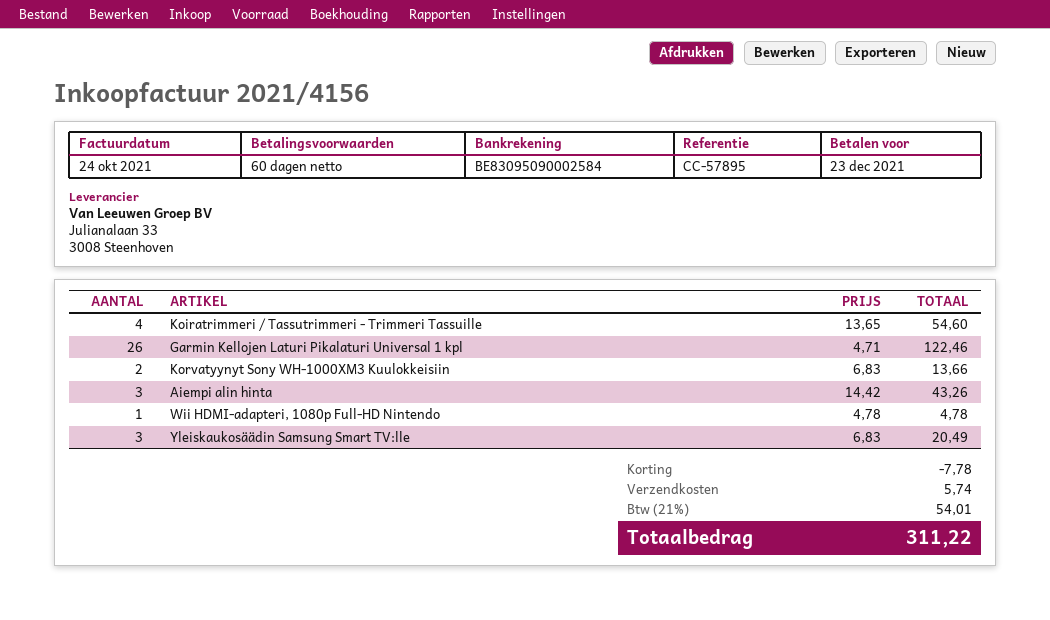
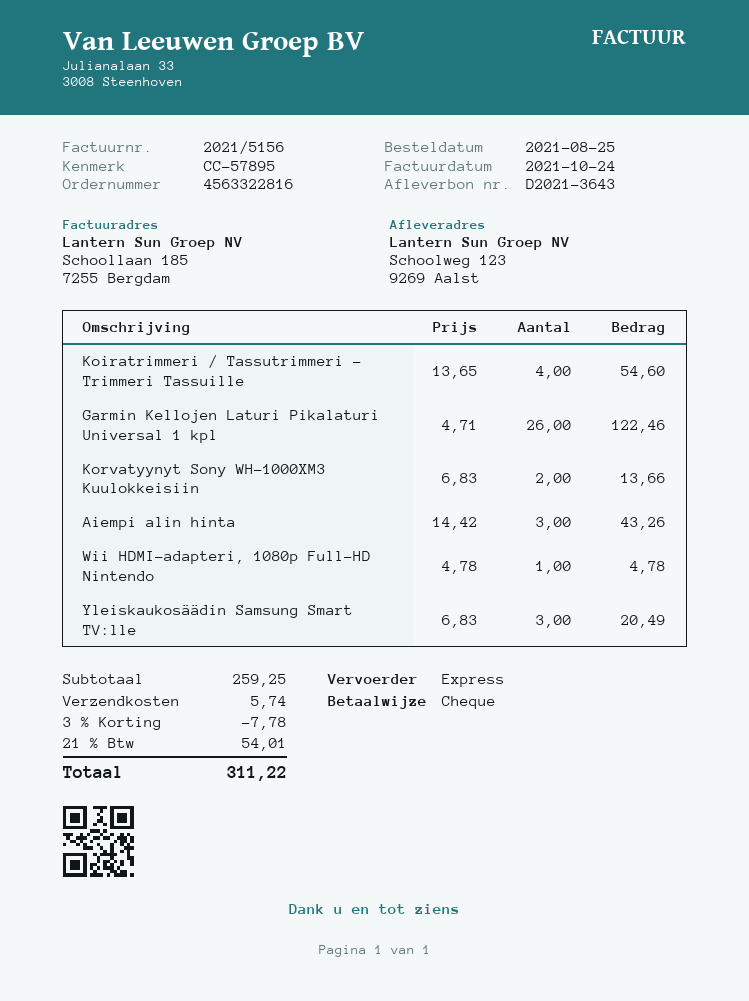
invoice number: 2021/4156 -> 2021/5156

